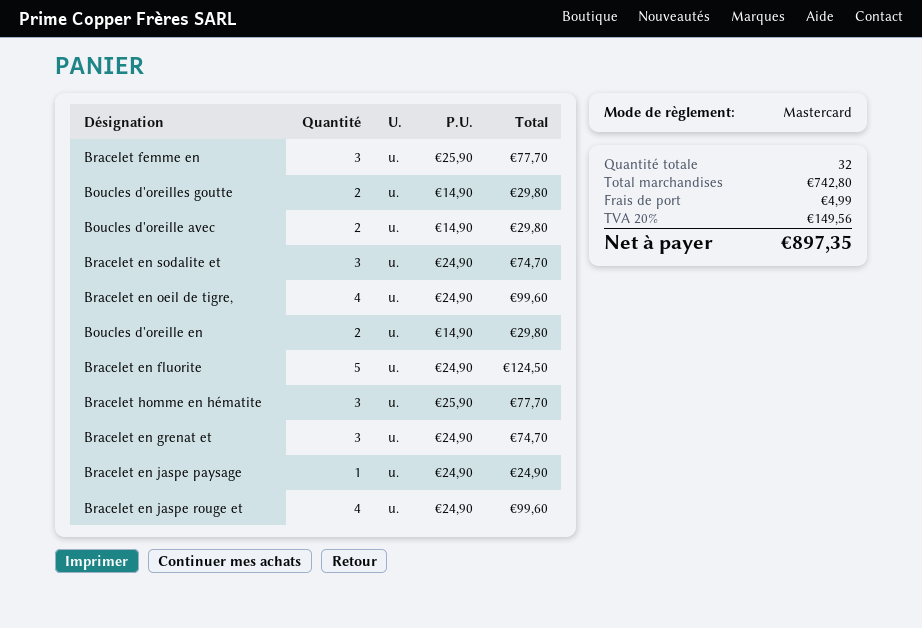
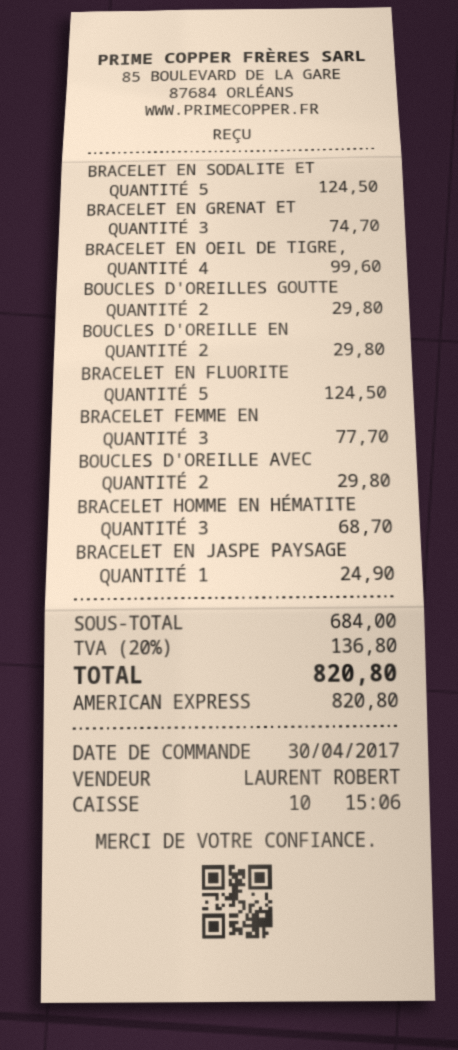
payment method: Mastercard -> American Express
Bracelet en sodalite et: 3 for 74.70 -> 5 for 124.50
Bracelet homme en hématite: 3 for 77.70 -> 3 for 68.70
Bracelet en jaspe rouge et: 4 for 99.60 -> none
subtotal: 742.80 -> 684.00
shipping: 4.99 -> none
tax: 20% = 149.56 -> 20% = 136.80
total: 897.35 -> 820.80

